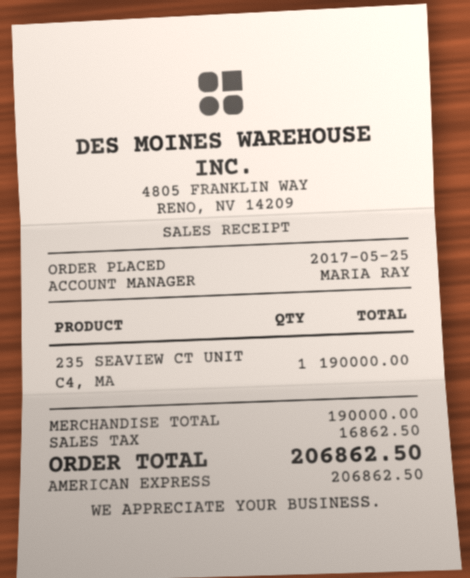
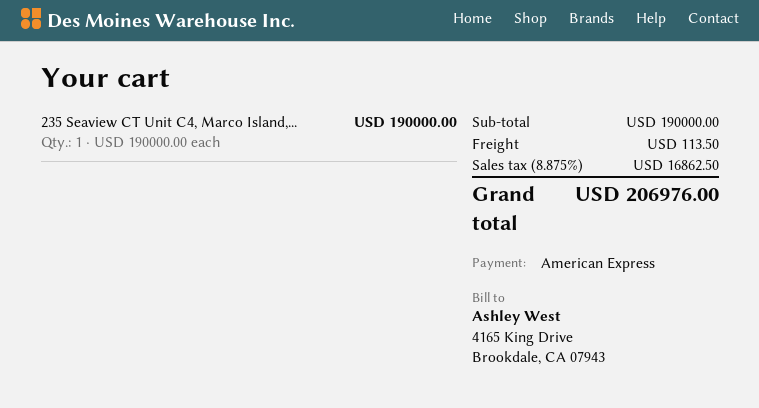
shipping: none -> 113.50
total: 206862.50 -> 206976.00

